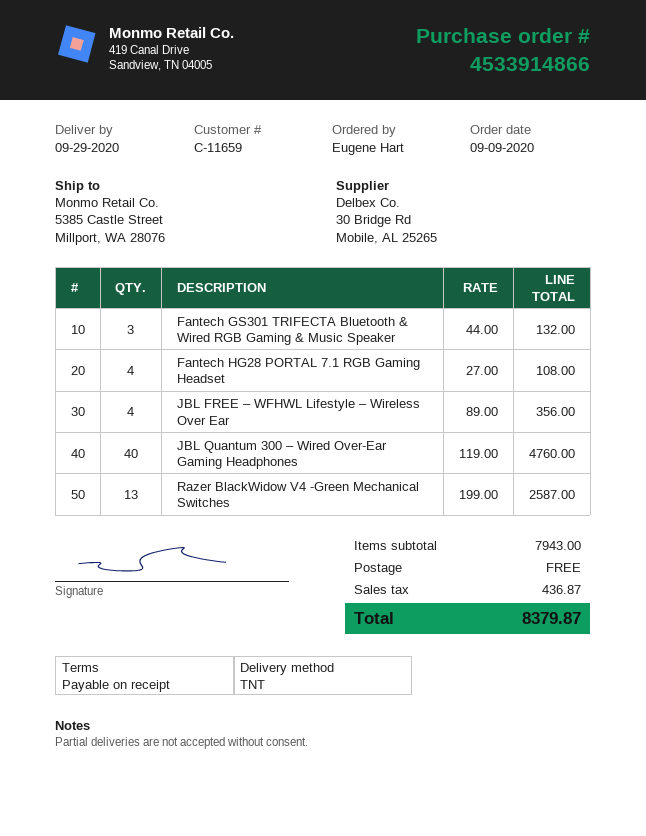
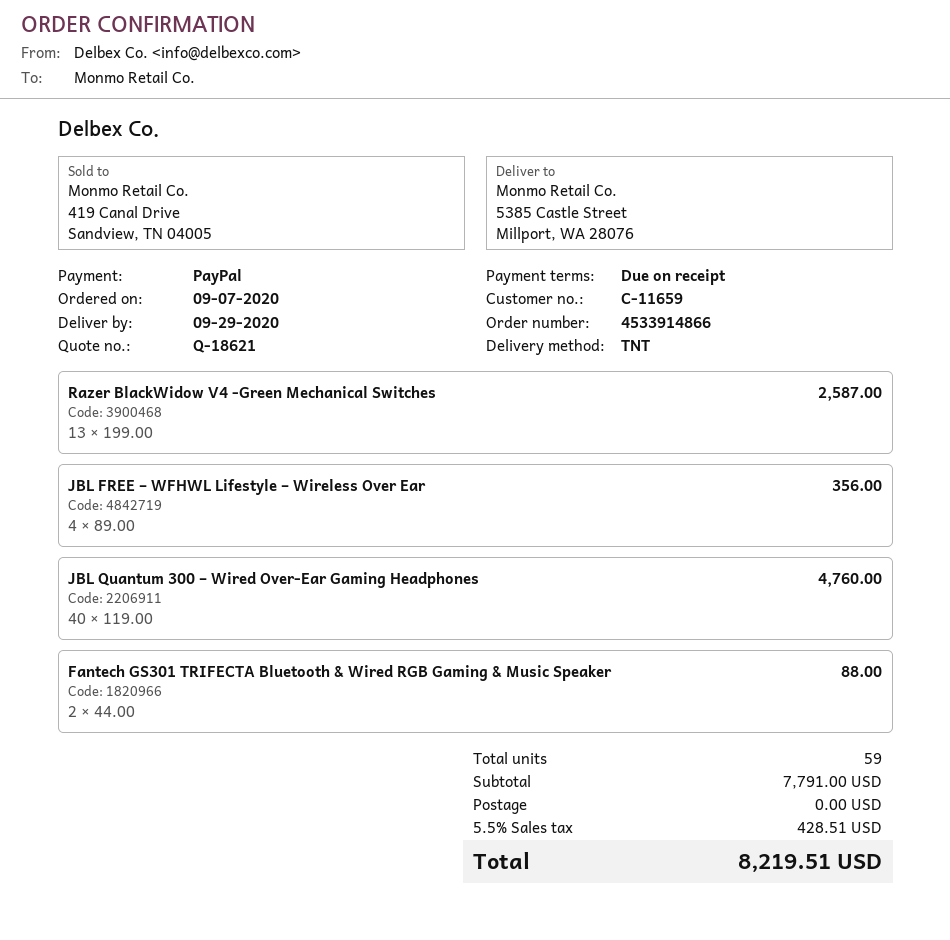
order date: 2020-09-09 -> 2020-09-07
Fantech GS301 TRIFECTA Bluetooth & Wired RGB Gaming & Music Speaker: 3 x 44.00 = 132.00 -> 2 x 44.00 = 88.00
Fantech HG28 PORTAL 7.1 RGB Gaming Headset: 4 x 27.00 = 108.00 -> none
subtotal: 7943.00 -> 7791.00
tax: 436.87 -> 428.51
total: 8379.87 -> 8219.51

